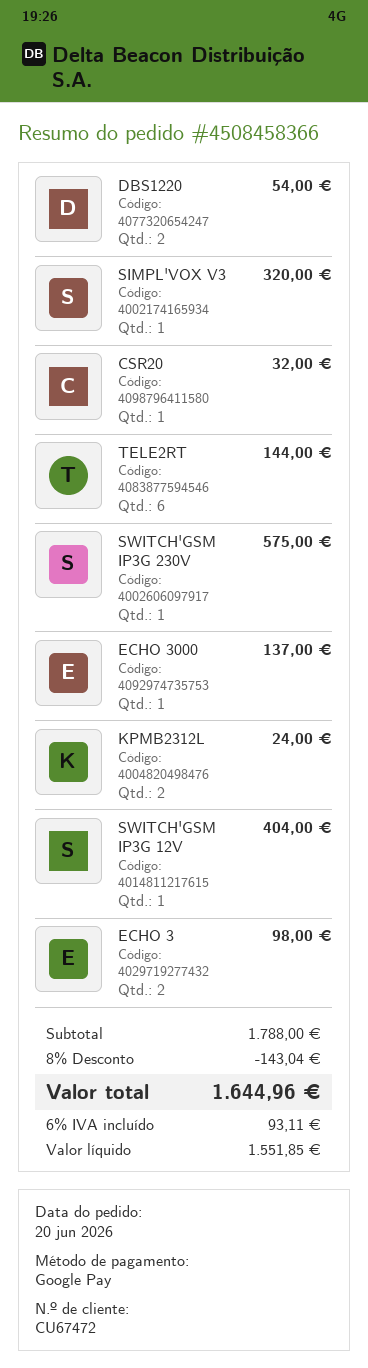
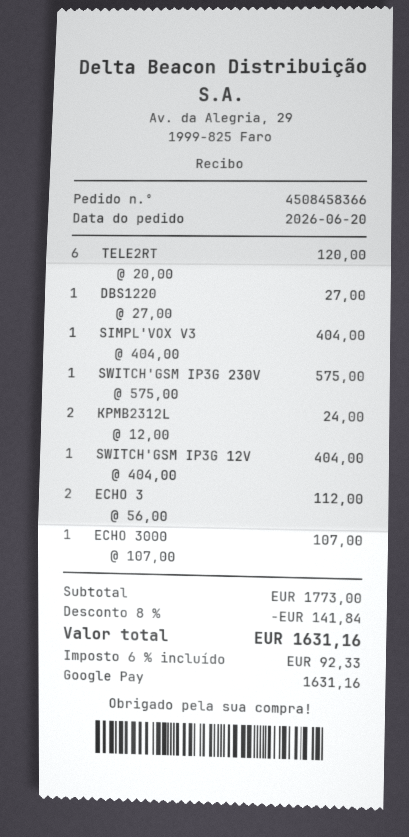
DBS1220: 2 for 54.00 -> 1 for 27.00
SIMPL'VOX V3: 1 for 320.00 -> 1 for 404.00
CSR20: 1 for 32.00 -> none
TELE2RT: 6 for 144.00 -> 6 for 120.00
ECHO 3000: 1 for 137.00 -> 1 for 107.00
ECHO 3: 2 for 98.00 -> 2 for 112.00
subtotal: 1788.00 -> 1773.00
discount: 8% = 143.04 -> 8% = 141.84
tax: 6% = 93.11 -> 6% = 92.33
total: 1644.96 -> 1631.16

